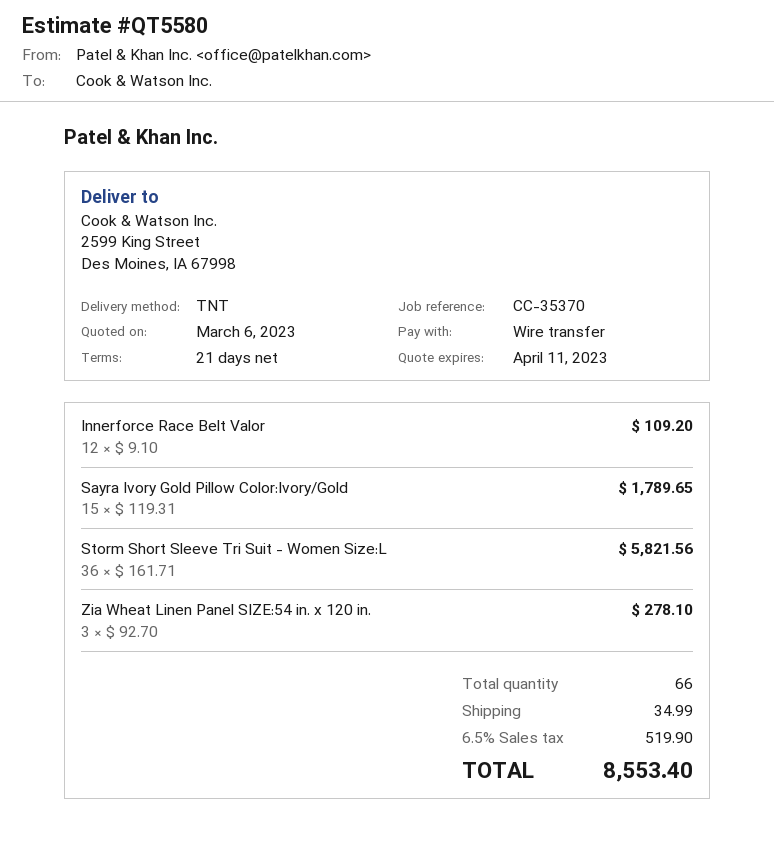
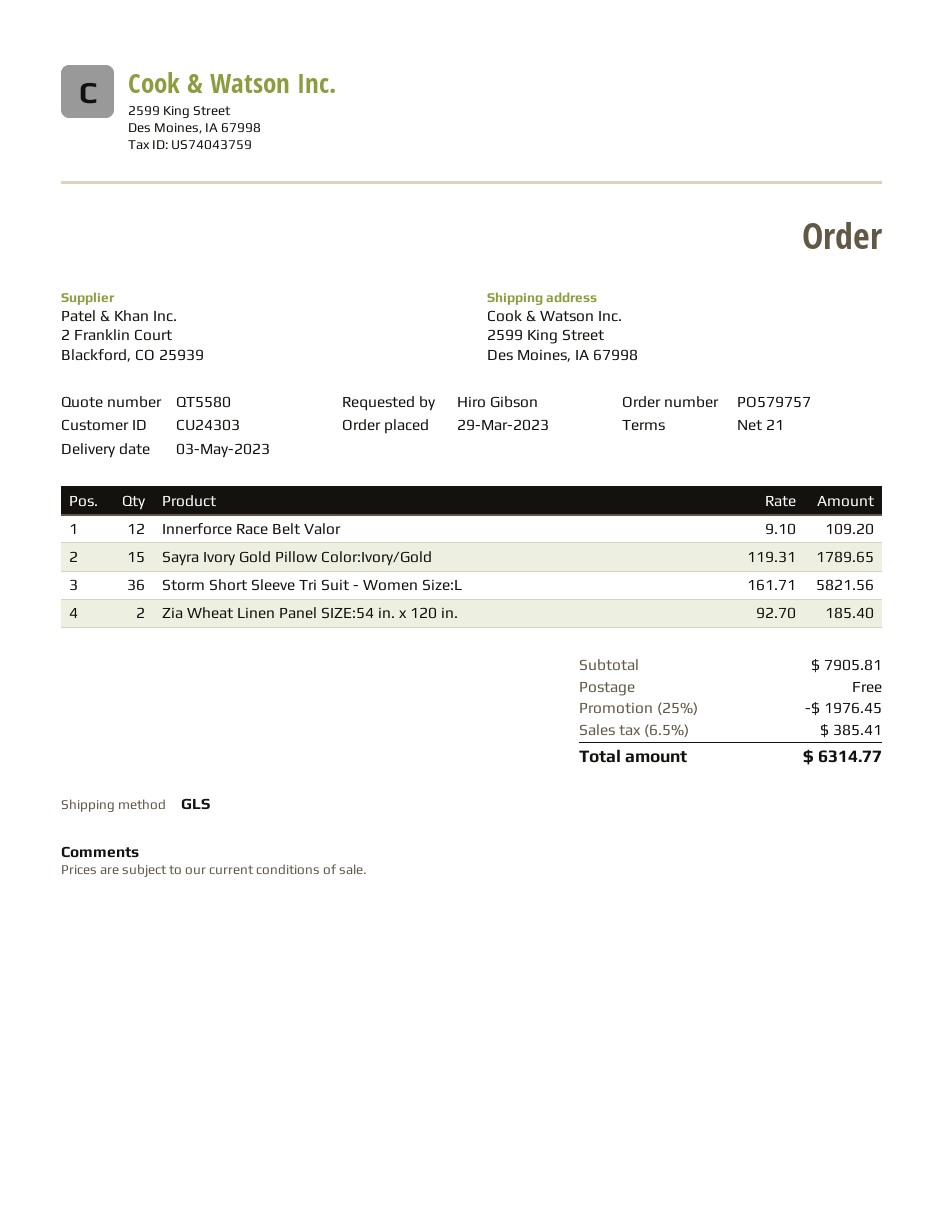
shipping method: TNT -> GLS
Zia Wheat Linen Panel SIZE:54 in. x 120 in.: 3 x 92.70 = 278.10 -> 2 x 92.70 = 185.40
discount: none -> 25% = 1976.45
shipping: 34.99 -> 0.00
tax: 6.5% = 519.90 -> 6.5% = 385.41
total: 8553.40 -> 6314.77

